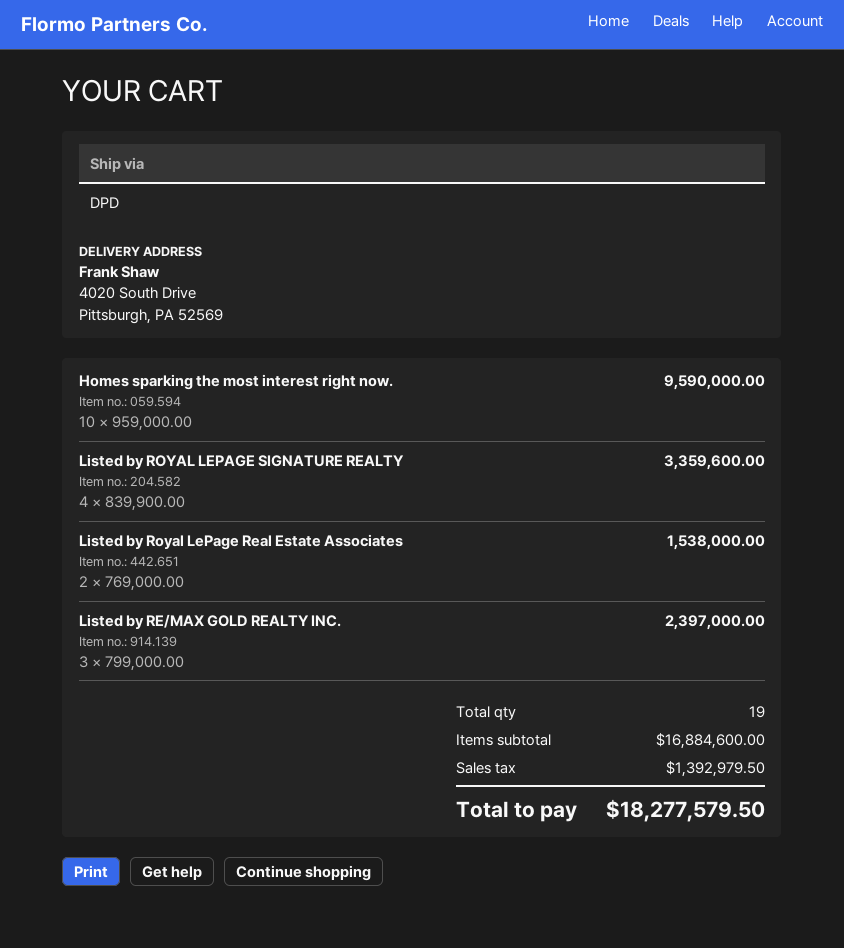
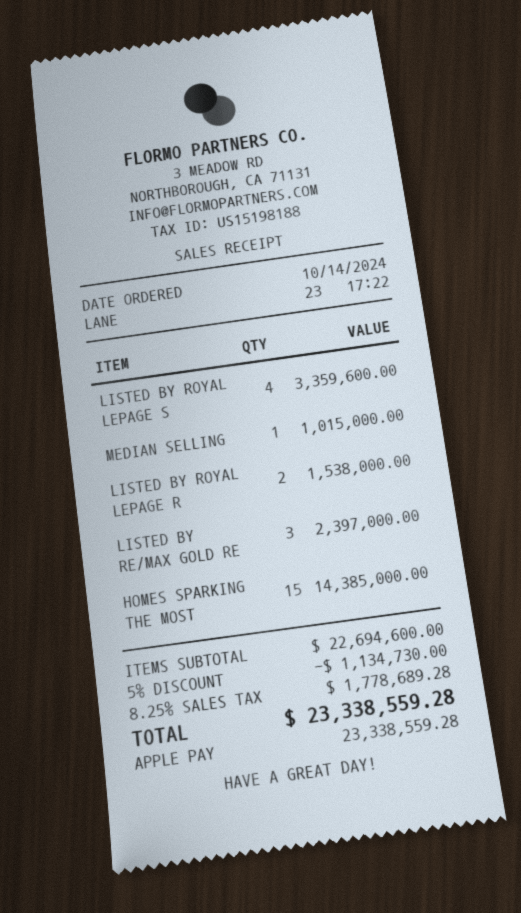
Homes sparking the most interest right now.: 10 for 9590000.00 -> 15 for 14385000.00
MEDIAN SELLING: none -> 1 for 1015000.00
subtotal: 16884600.00 -> 22694600.00
discount: none -> 5% = 1134730.00
tax: 1392979.50 -> 1778689.28
total: 18277579.50 -> 23338559.28

